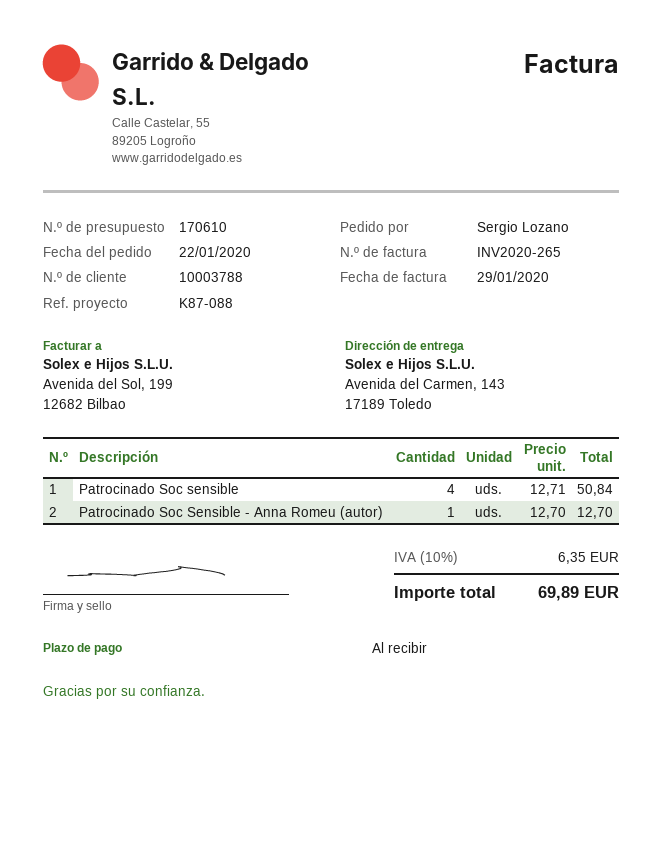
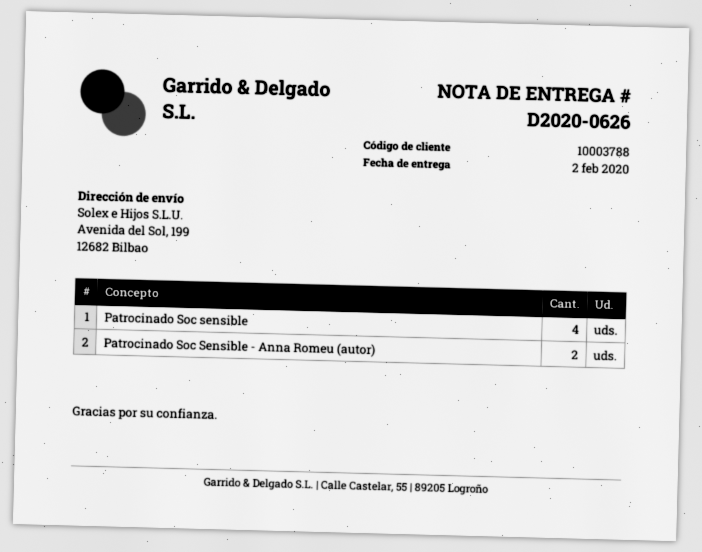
ship to: Avenida del Carmen, 143, 17189 Toledo -> Avenida del Sol, 199, 12682 Bilbao
Patrocinado Soc Sensible - Anna Romeu (autor): 1 -> 2

